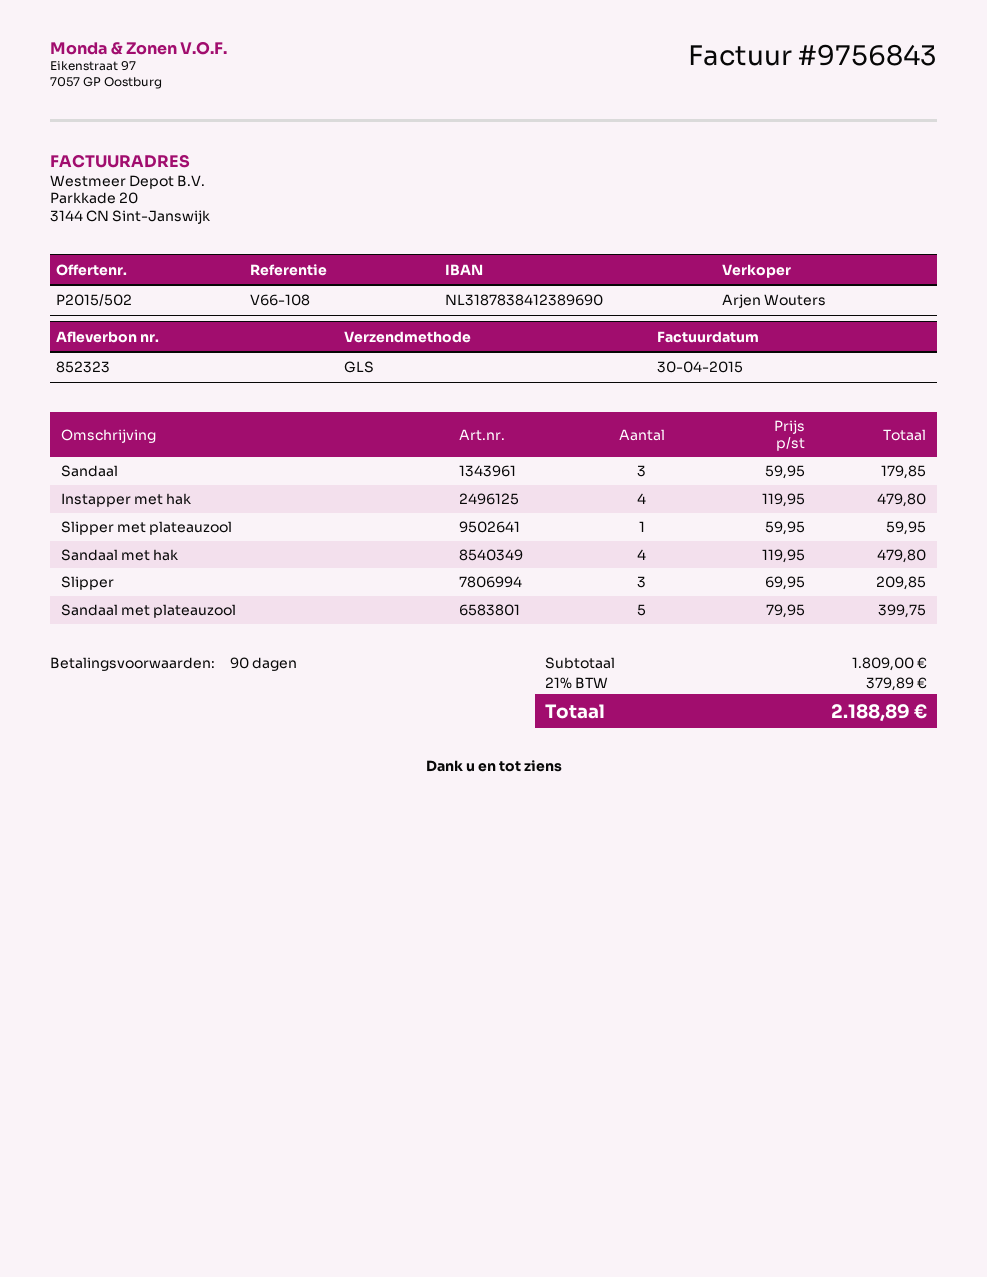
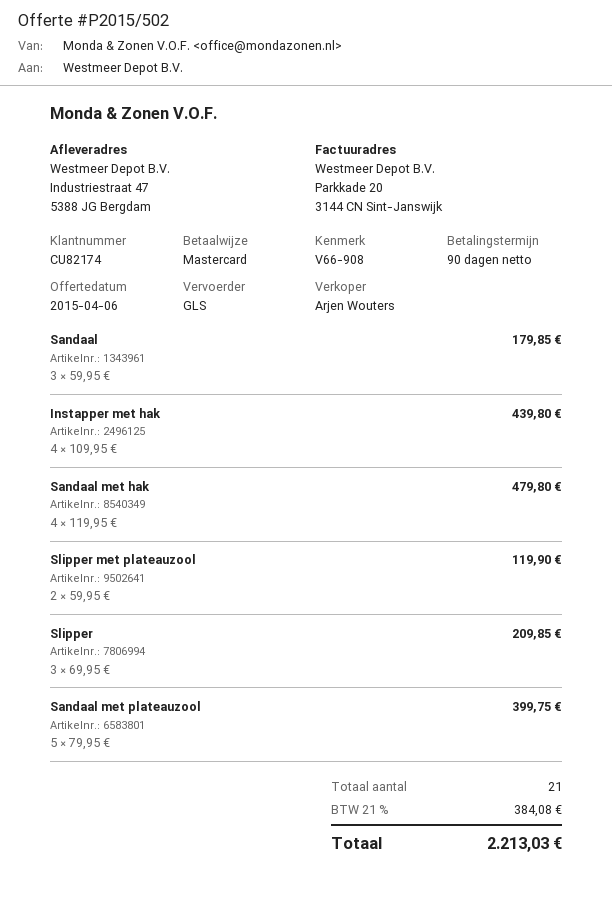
reference: V66-108 -> V66-908
Instapper met hak: 4 x 119.95 = 479.80 -> 4 x 109.95 = 439.80
Slipper met plateauzool: 1 x 59.95 = 59.95 -> 2 x 59.95 = 119.90
tax: 21% = 379.89 -> 21% = 384.08
total: 2188.89 -> 2213.03

